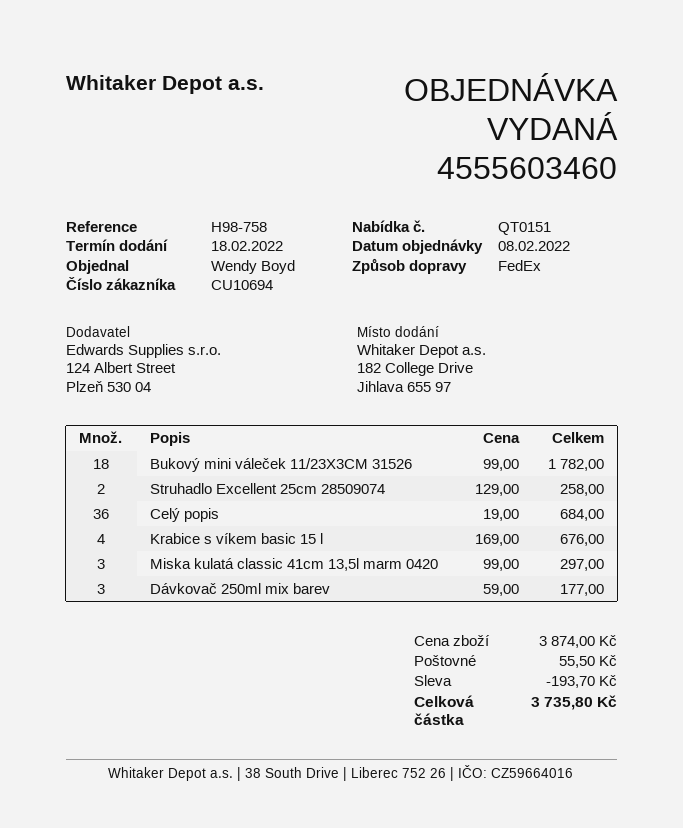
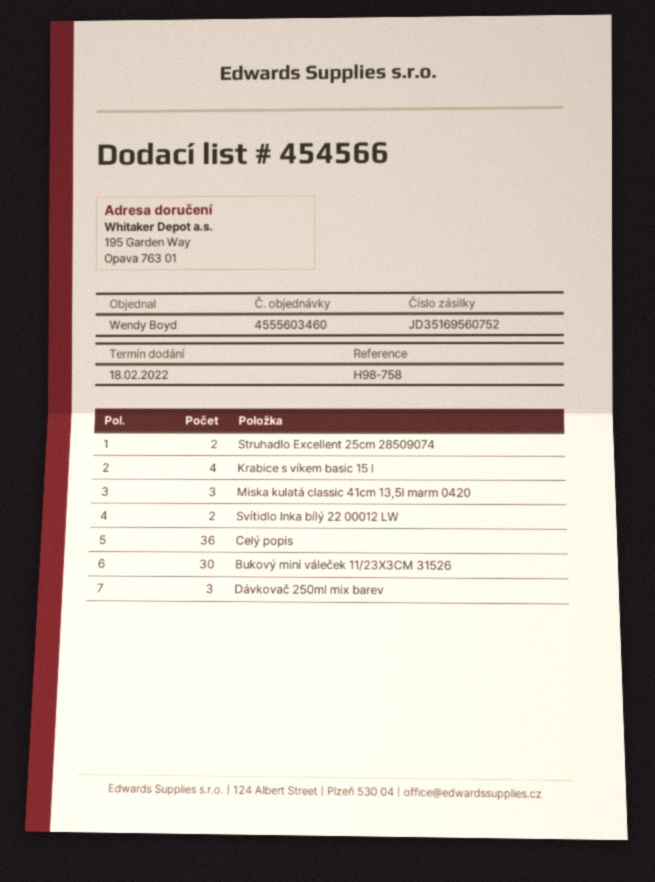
ship to: 182 College Drive, Jihlava 655 97 -> 195 Garden Way, Opava 763 01
Bukový mini váleček 11/23X3CM 31526: 18 -> 30
Svítidlo Inka bílý 22 00012 LW: none -> 2

